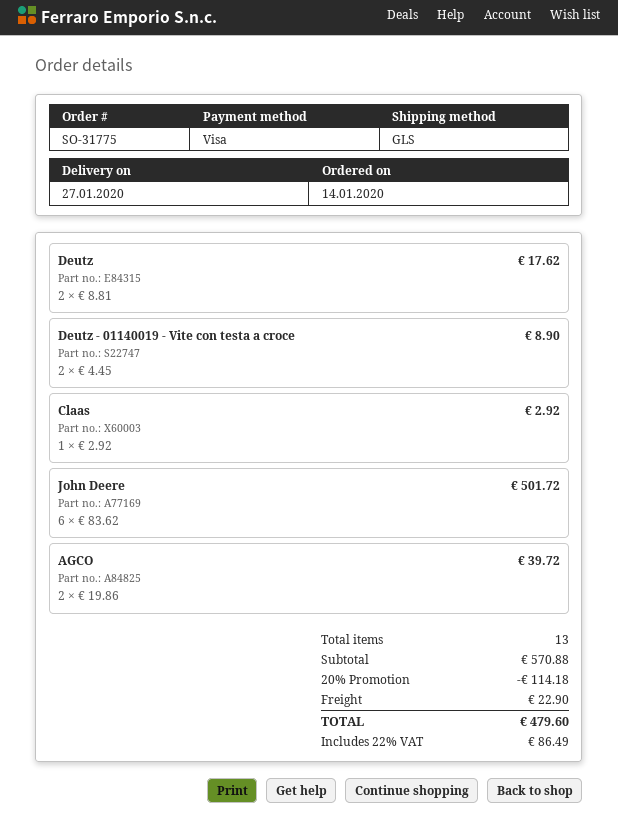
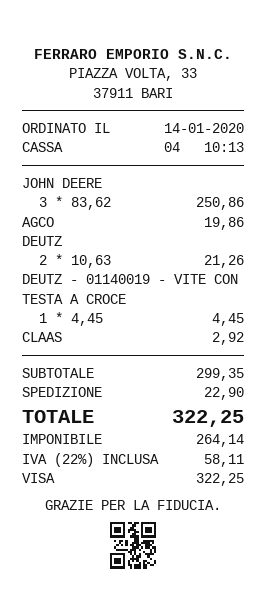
Deutz: 2 x 8.81 = 17.62 -> 2 x 10.63 = 21.26
Deutz - 01140019 - Vite con testa a croce: 2 x 4.45 = 8.90 -> 1 x 4.45 = 4.45
John Deere: 6 x 83.62 = 501.72 -> 3 x 83.62 = 250.86
AGCO: 2 x 19.86 = 39.72 -> 1 x 19.86 = 19.86
subtotal: 570.88 -> 299.35
discount: 20% = 114.18 -> none
tax: 22% = 86.49 -> 22% = 58.11
total: 479.60 -> 322.25

